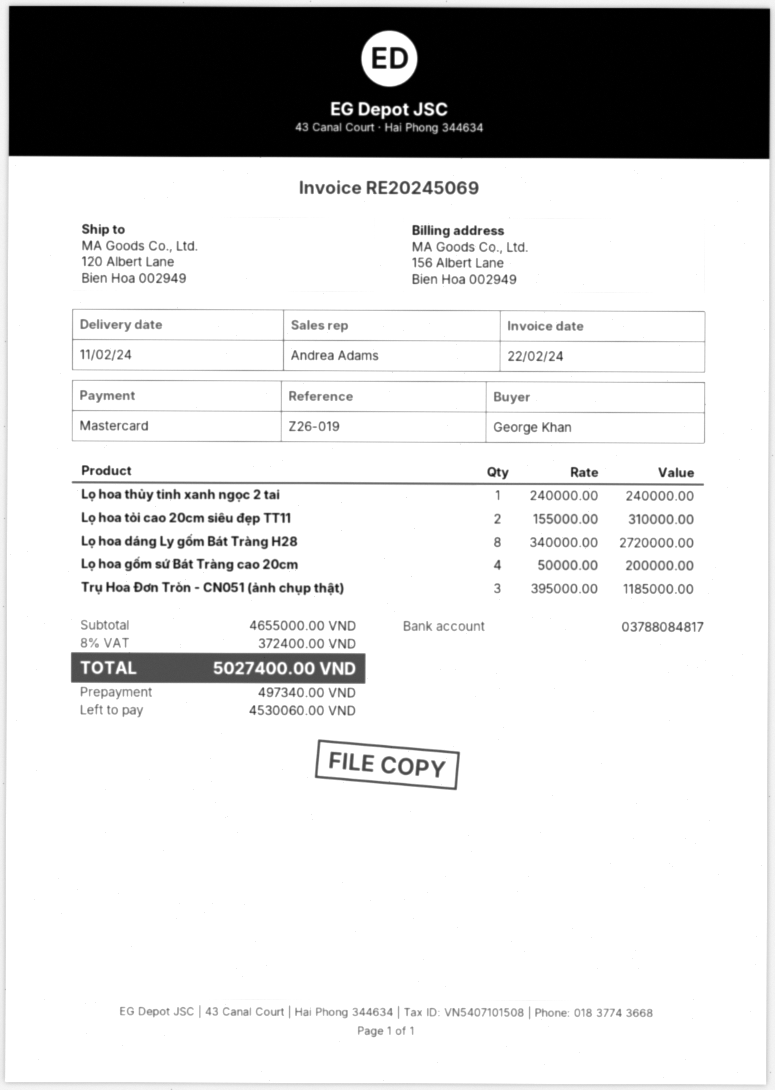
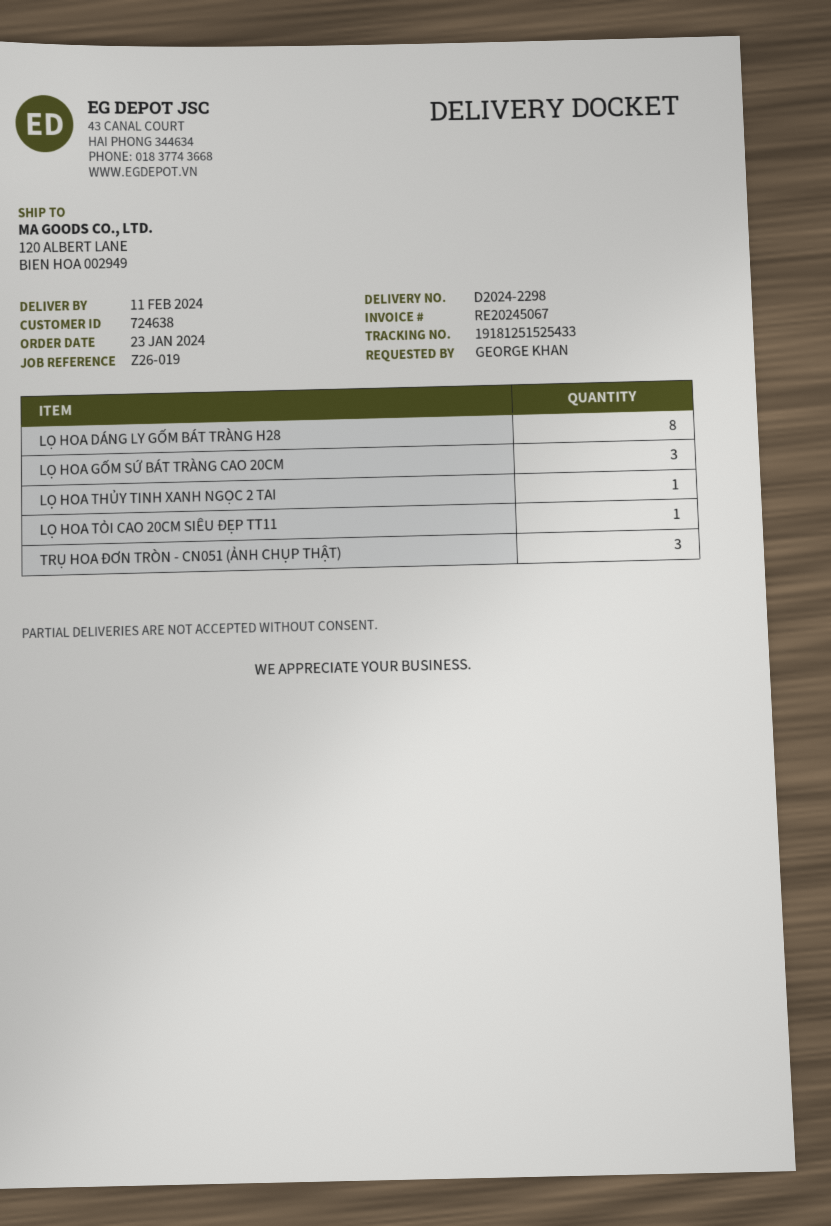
invoice number: RE20245069 -> RE20245067
Lọ hoa tỏi cao 20cm siêu đẹp TT11: 2 -> 1
Lọ hoa gốm sứ Bát Tràng cao 20cm: 4 -> 3

